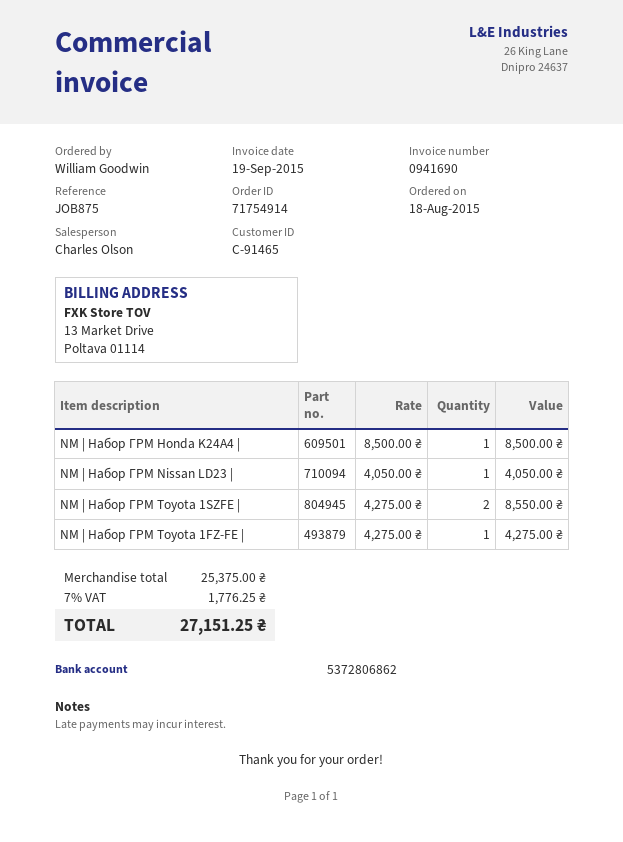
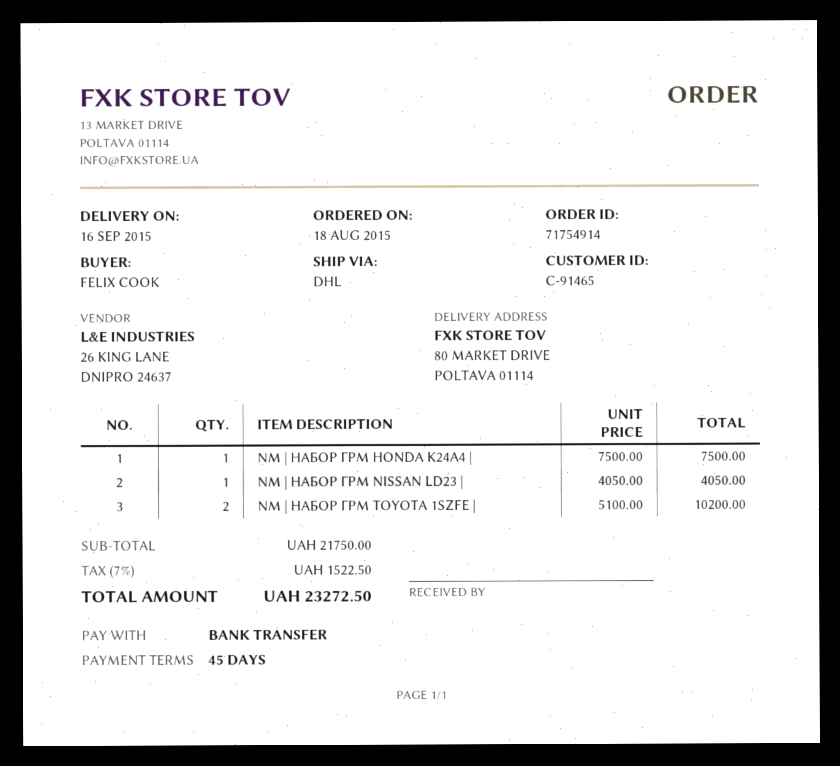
ordered by: William Goodwin -> FELIX COOK
NM | Набор ГРМ Honda K24A4 |: 1 x 8500.00 = 8500.00 -> 1 x 7500.00 = 7500.00
NM | Набор ГРМ Toyota 1SZFE |: 2 x 4275.00 = 8550.00 -> 2 x 5100.00 = 10200.00
NM | Набор ГРМ Toyota 1FZ-FE |: 1 x 4275.00 = 4275.00 -> none
subtotal: 25375.00 -> 21750.00
tax: 7% = 1776.25 -> 7% = 1522.50
total: 27151.25 -> 23272.50

